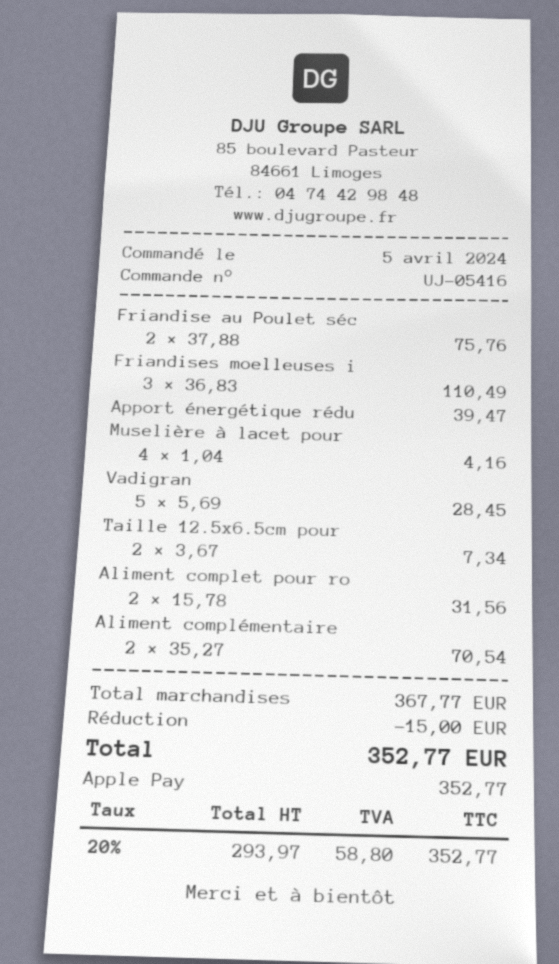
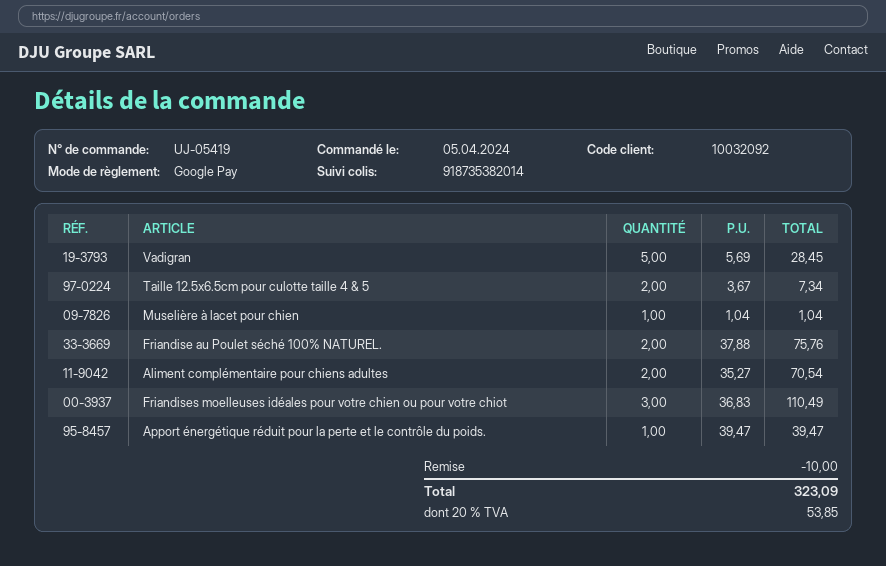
order number: UJ-05416 -> UJ-05419
payment method: Apple Pay -> Google Pay
Muselière à lacet pour: 4 x 1.04 = 4.16 -> 1 x 1.04 = 1.04
Aliment complet pour ro: 2 x 15.78 = 31.56 -> none
discount: 15.00 -> 10.00
tax: 20% = 58.80 -> 20% = 53.85
total: 352.77 -> 323.09

